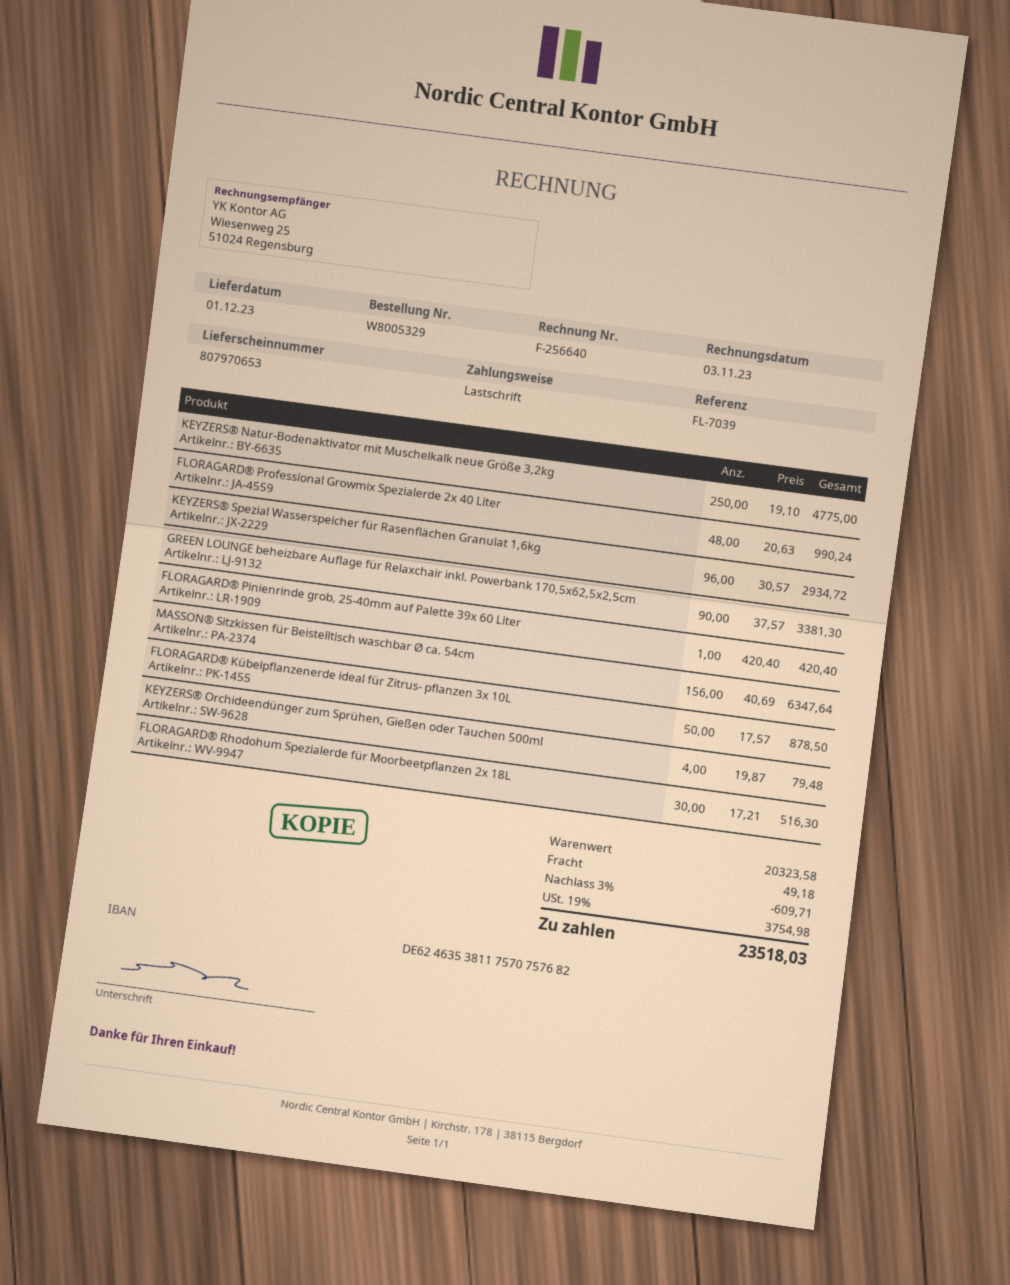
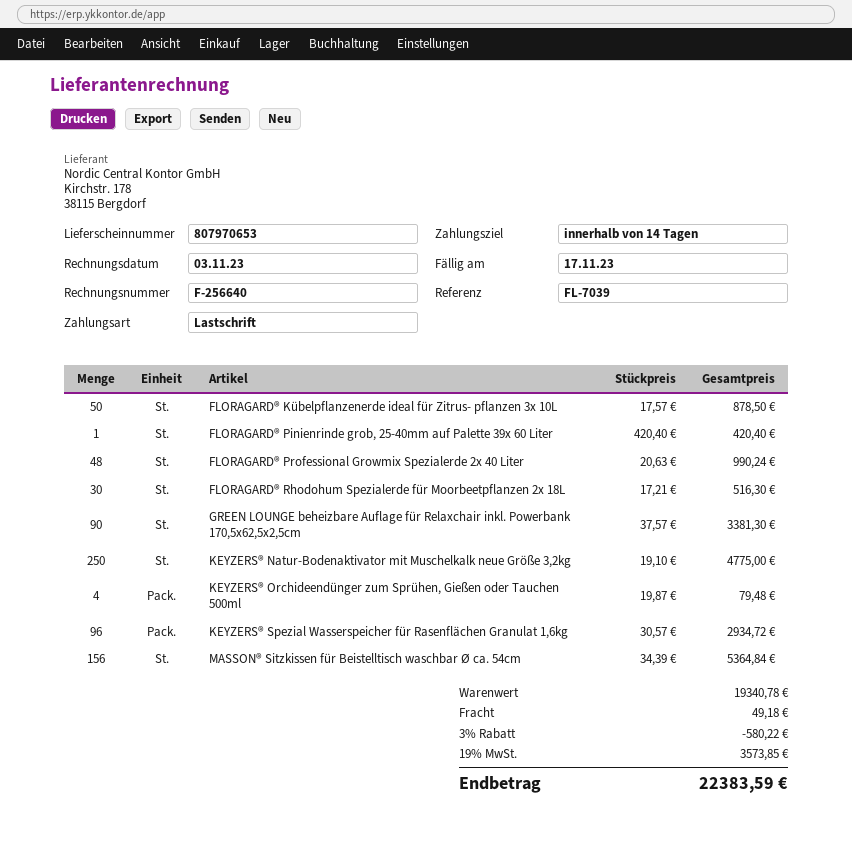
MASSON® Sitzkissen für Beistelltisch waschbar Ø ca. 54cm: 156 x 40.69 = 6347.64 -> 156 x 34.39 = 5364.84
subtotal: 20323.58 -> 19340.78
discount: 3% = 609.71 -> 3% = 580.22
tax: 19% = 3754.98 -> 19% = 3573.85
total: 23518.03 -> 22383.59

